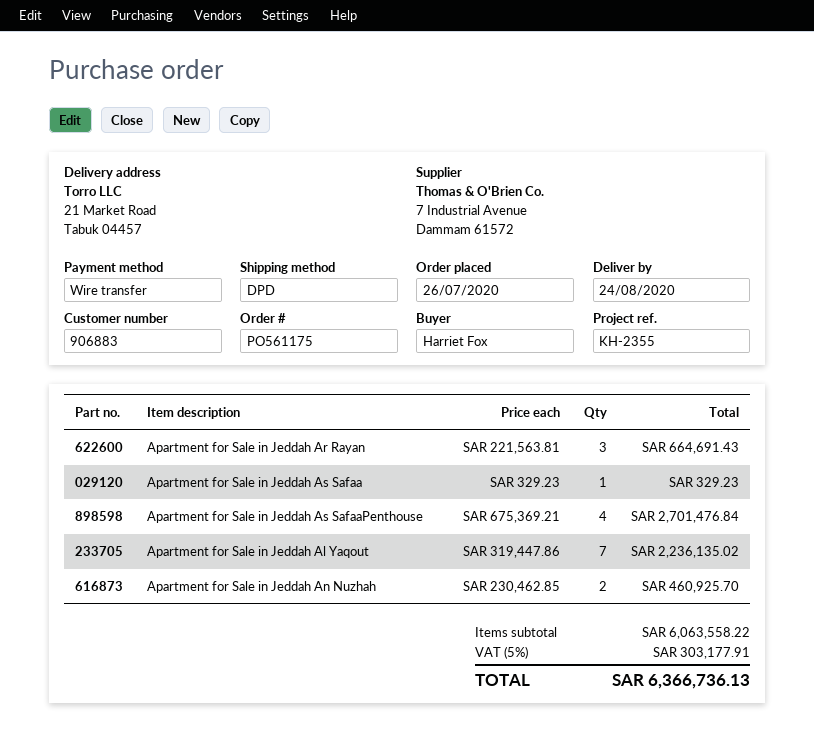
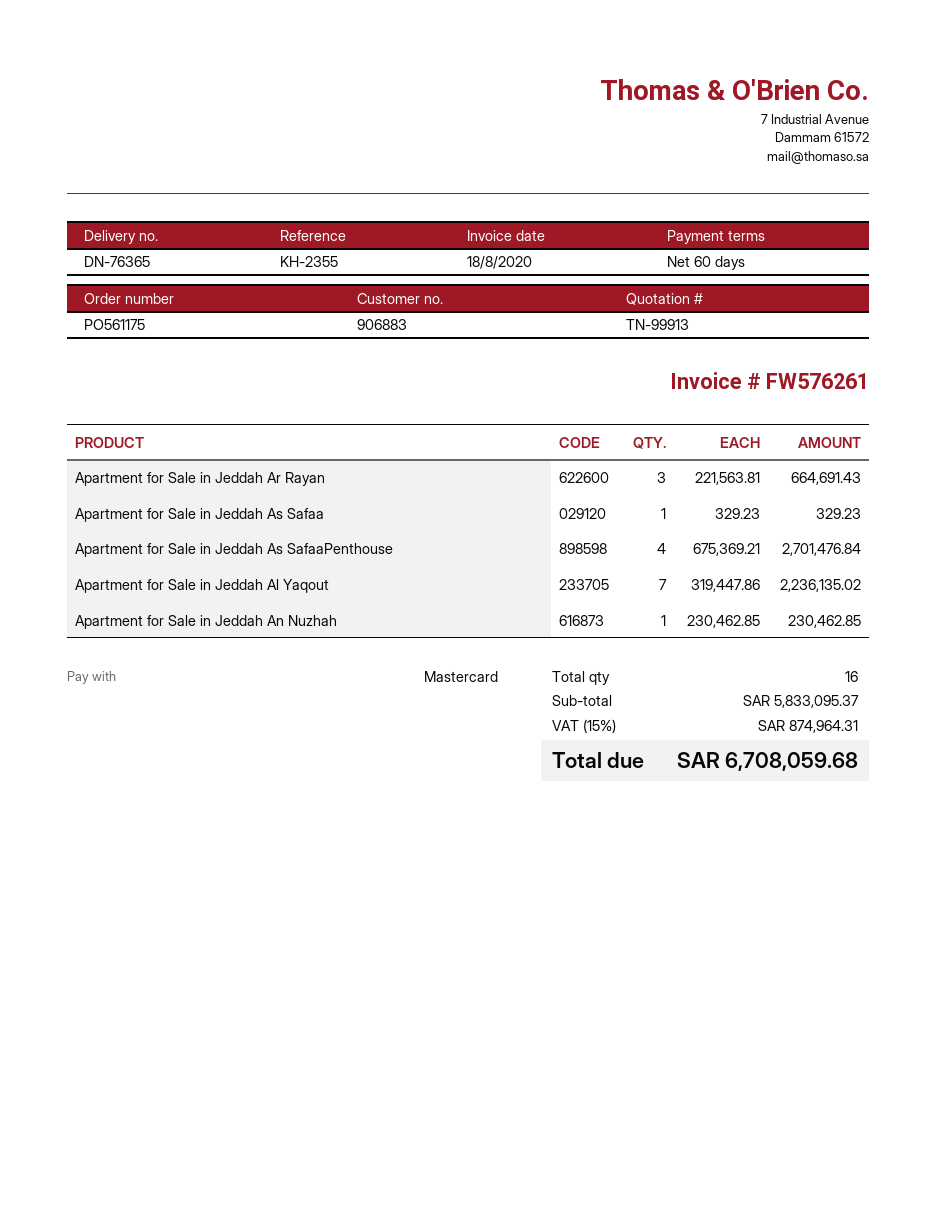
payment method: bank transfer -> Mastercard
Apartment for Sale in Jeddah An Nuzhah: 2 x 230462.85 = 460925.70 -> 1 x 230462.85 = 230462.85
subtotal: 6063558.22 -> 5833095.37
tax: 5% = 303177.91 -> 15% = 874964.31
total: 6366736.13 -> 6708059.68

